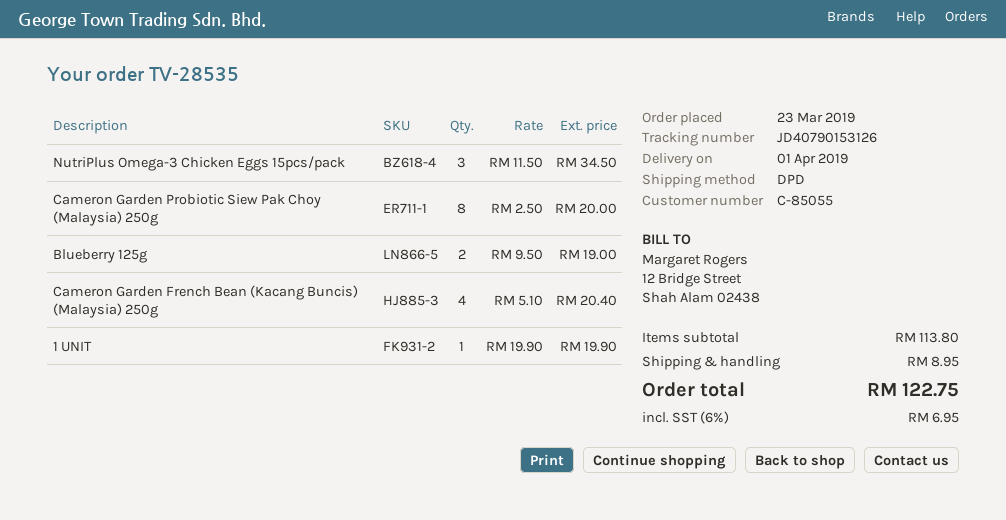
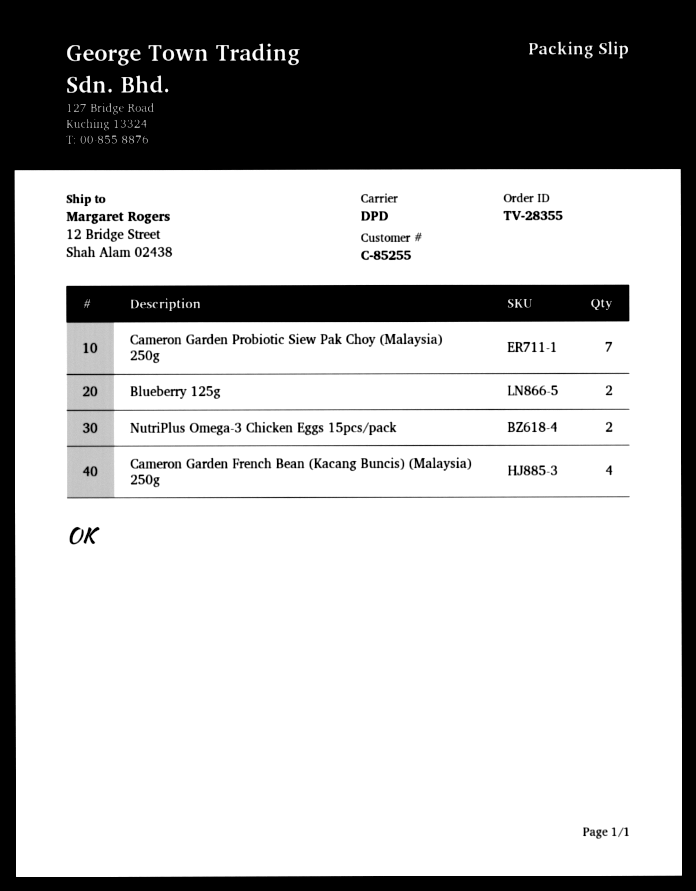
order number: TV-28535 -> TV-28355
customer number: C-85055 -> C-85255
NutriPlus Omega-3 Chicken Eggs 15pcs/pack: 3 -> 2
Cameron Garden Probiotic Siew Pak Choy (Malaysia) 250g: 8 -> 7
1 UNIT: 1 -> none

